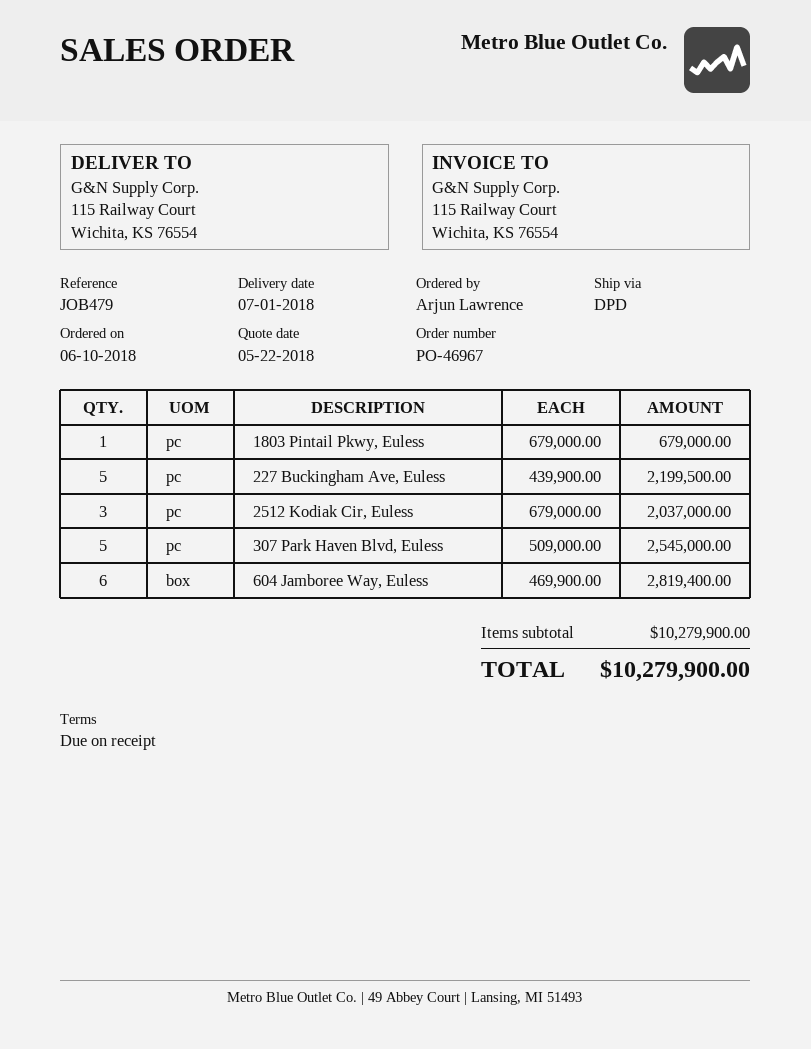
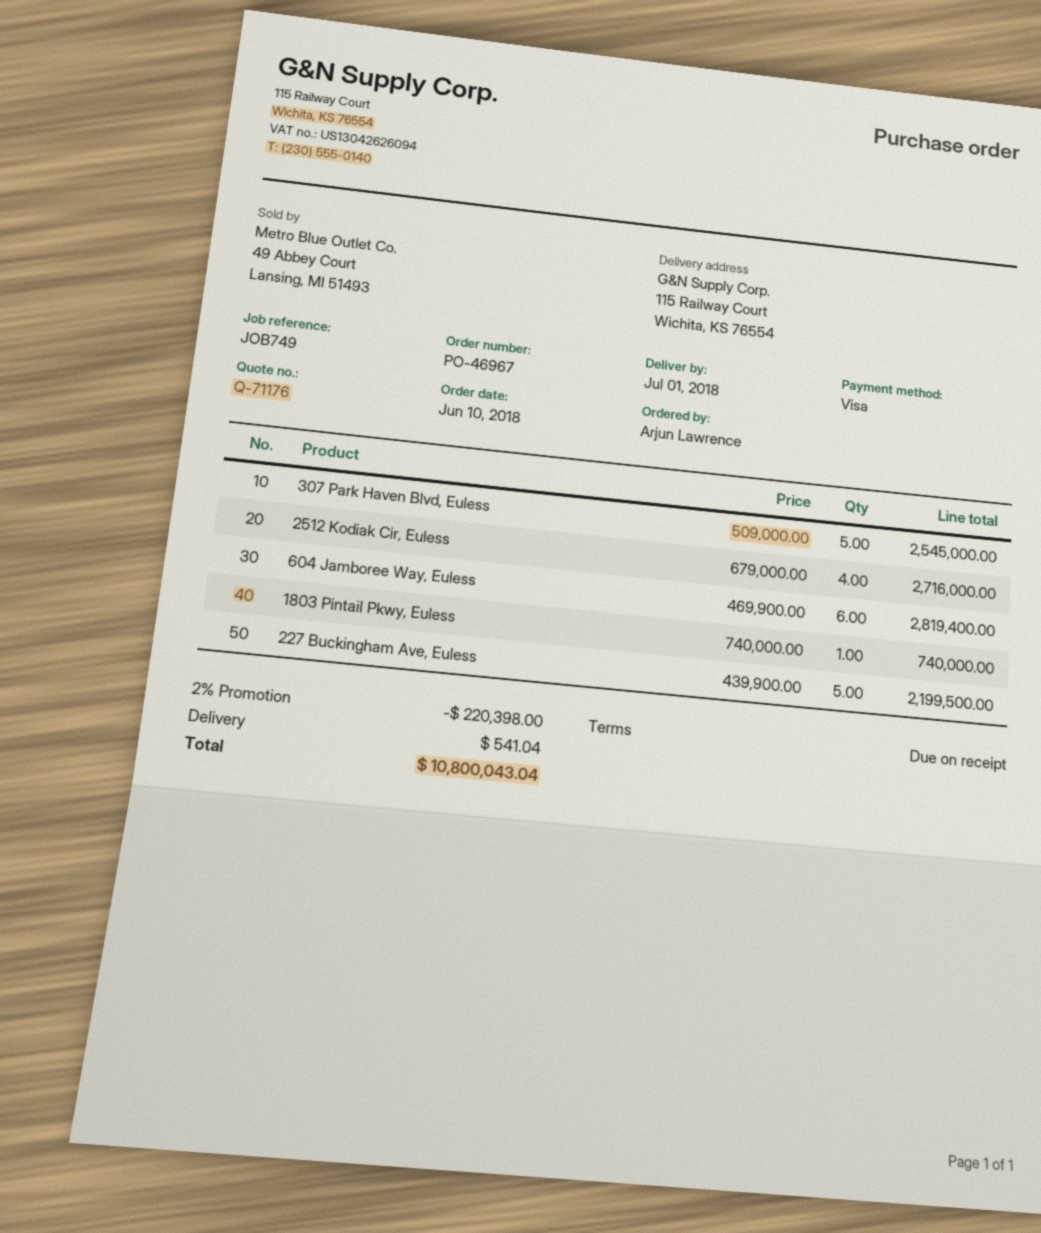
reference: JOB479 -> JOB749
1803 Pintail Pkwy, Euless: 1 x 679000.00 = 679000.00 -> 1 x 740000.00 = 740000.00
2512 Kodiak Cir, Euless: 3 x 679000.00 = 2037000.00 -> 4 x 679000.00 = 2716000.00
discount: none -> 2% = 220398.00
shipping: none -> 541.04
total: 10279900.00 -> 10800043.04

